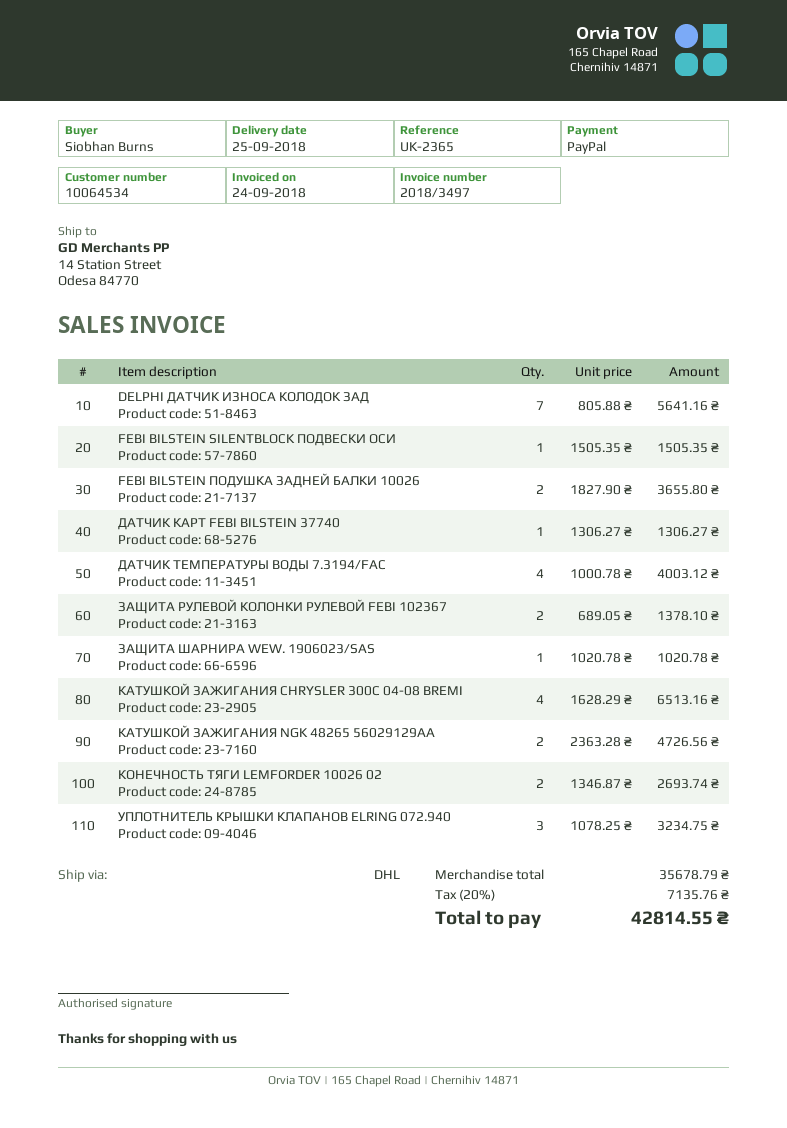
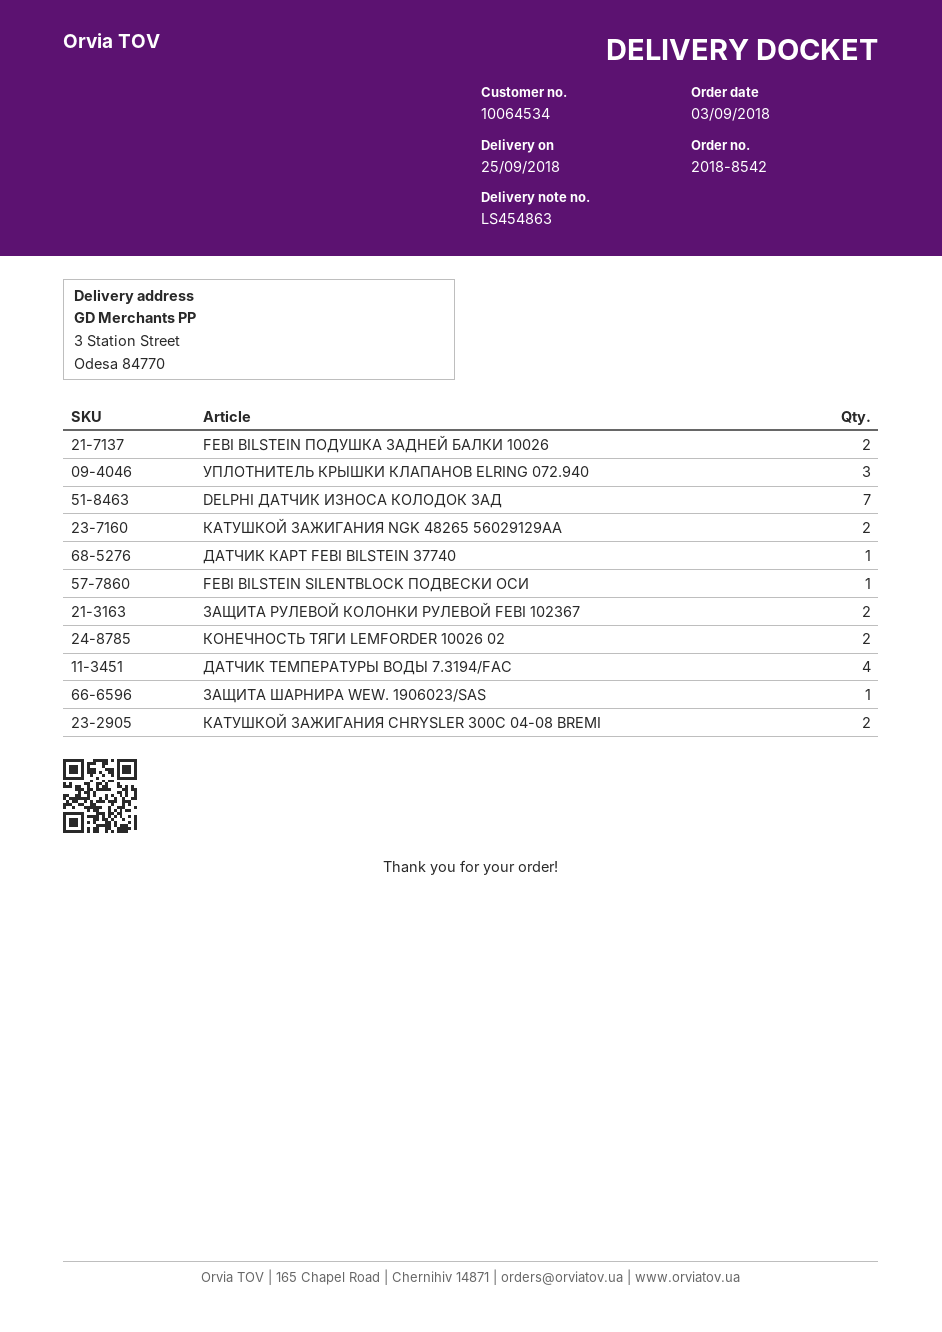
ship to: 14 Station Street, Odesa 84770 -> 3 Station Street, Odesa 84770
КАТУШКОЙ ЗАЖИГАНИЯ CHRYSLER 300C 04-08 BREMI: 4 -> 2

